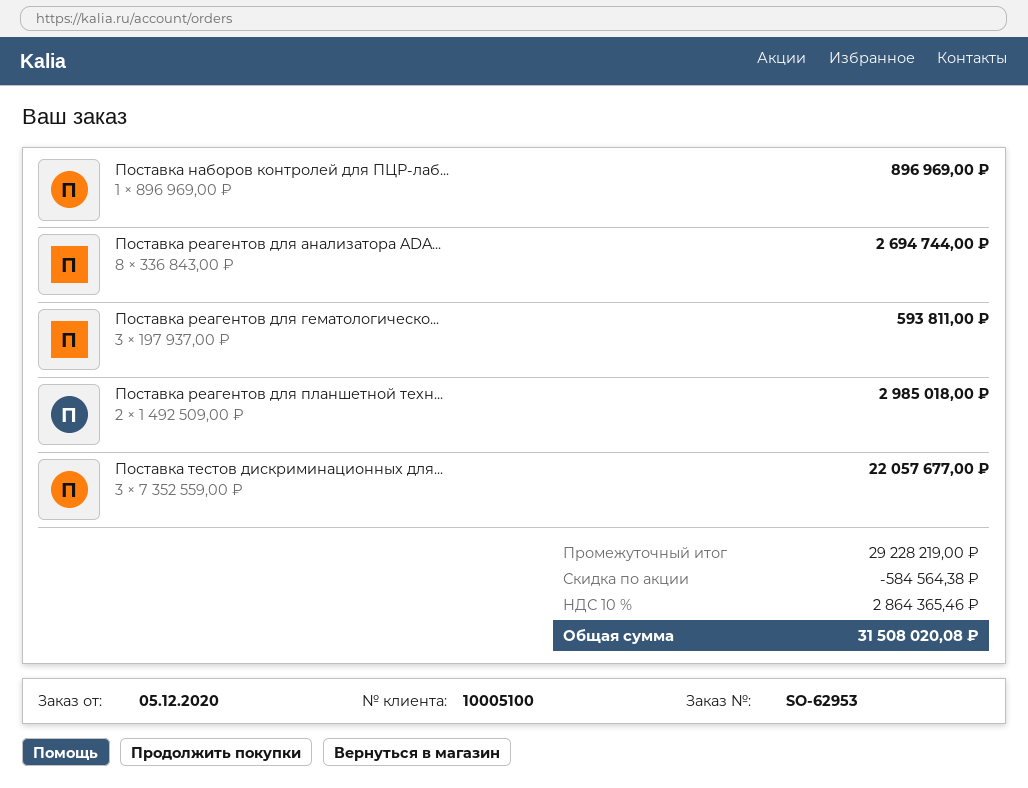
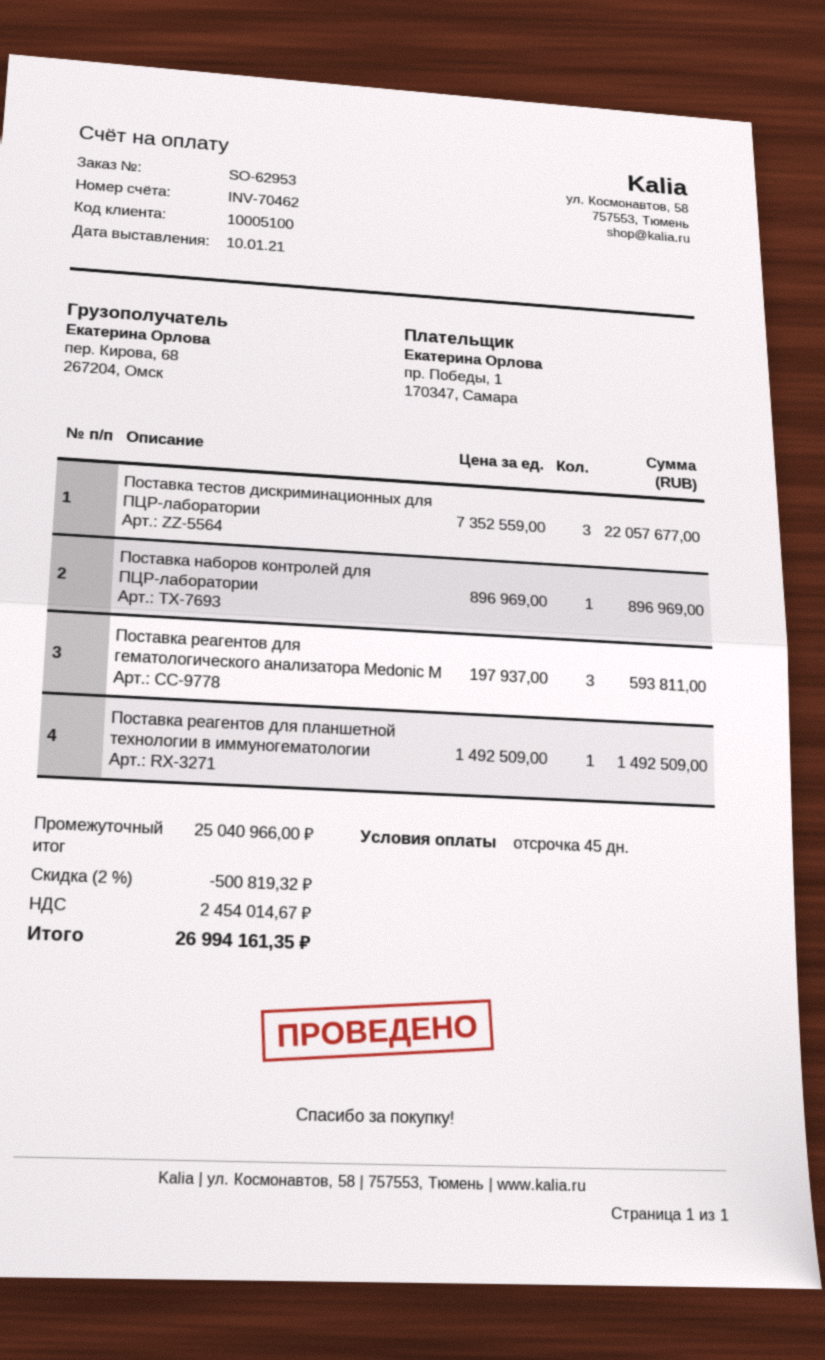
Поставка реагентов для анализатора ADA...: 8 x 336843.00 = 2694744.00 -> none
Поставка реагентов для планшетной техн...: 2 x 1492509.00 = 2985018.00 -> 1 x 1492509.00 = 1492509.00
subtotal: 29228219.00 -> 25040966.00
discount: 584564.38 -> 500819.32
tax: 2864365.46 -> 2454014.67
total: 31508020.08 -> 26994161.35

